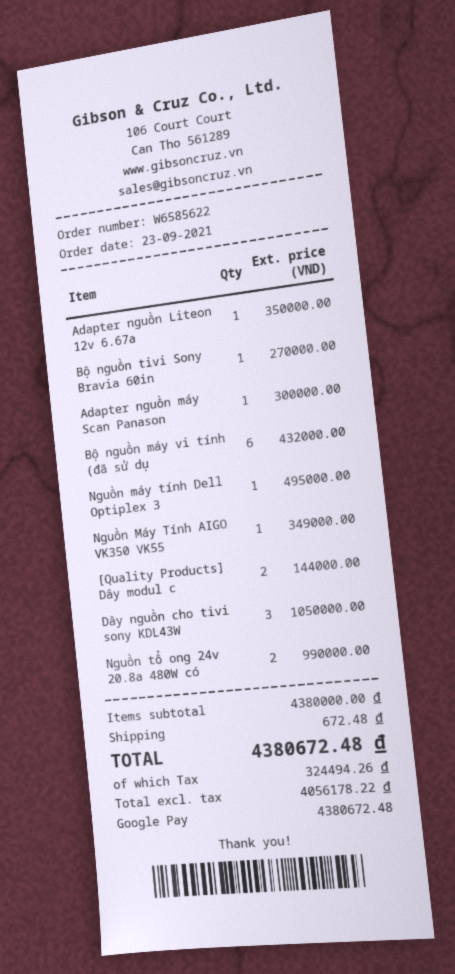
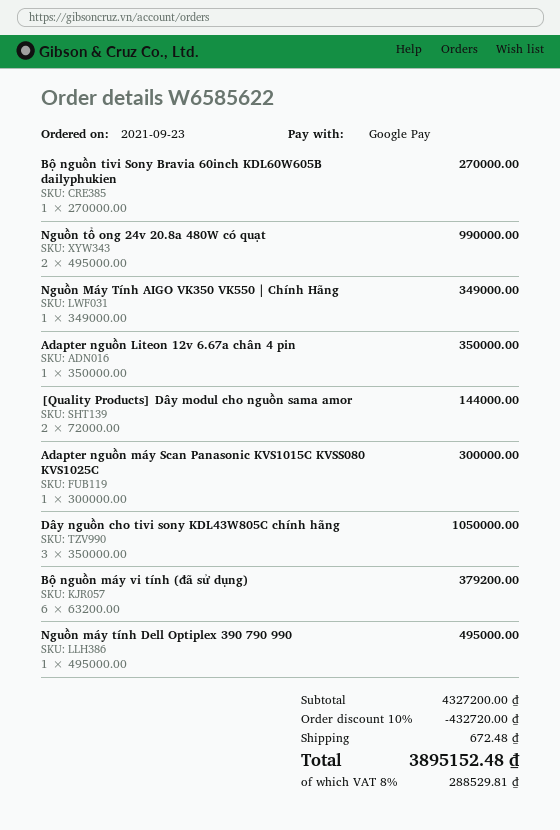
Bộ nguồn máy vi tính (đã sử dụ: 6 for 432000.00 -> 6 for 379200.00
subtotal: 4380000.00 -> 4327200.00
discount: none -> 10% = 432720.00
tax: 324494.26 -> 288529.81
total: 4380672.48 -> 3895152.48

